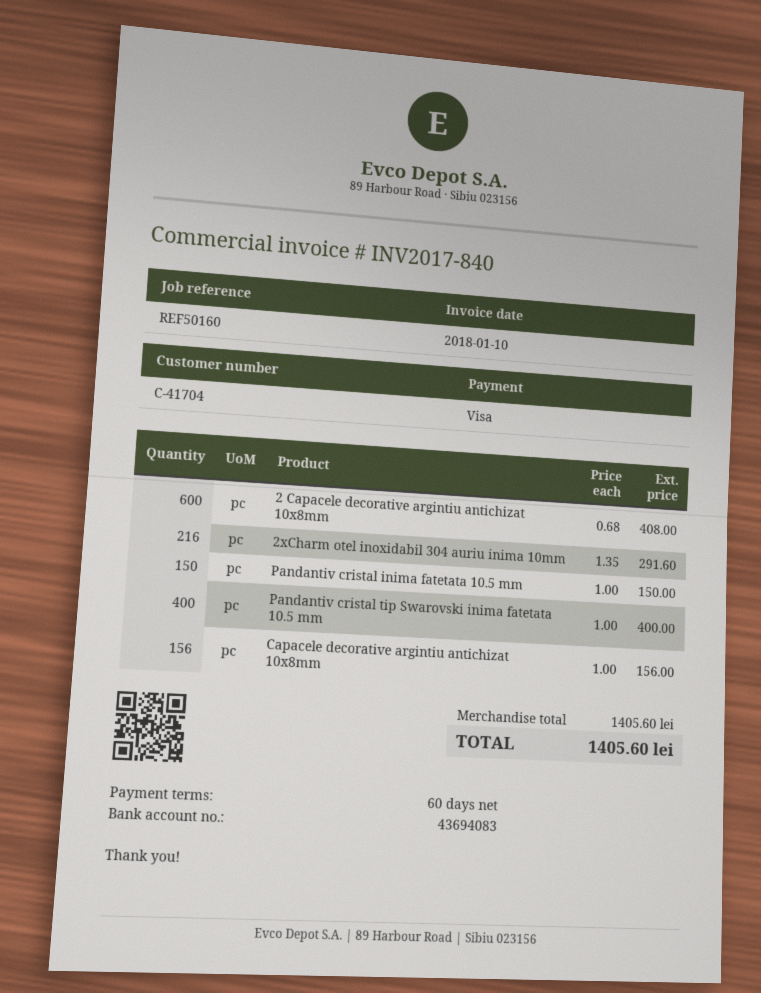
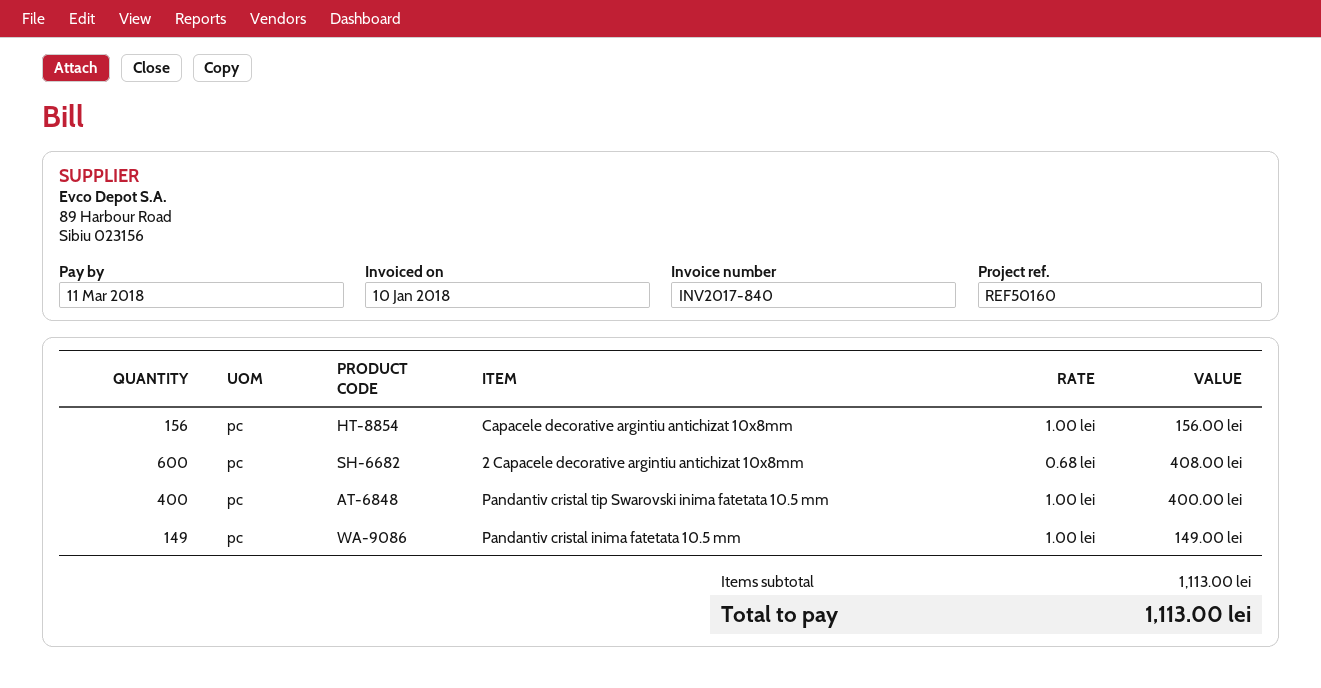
2xCharm otel inoxidabil 304 auriu inima 10mm: 216 x 1.35 = 291.60 -> none
Pandantiv cristal inima fatetata 10.5 mm: 150 x 1.00 = 150.00 -> 149 x 1.00 = 149.00
subtotal: 1405.60 -> 1113.00
total: 1405.60 -> 1113.00

